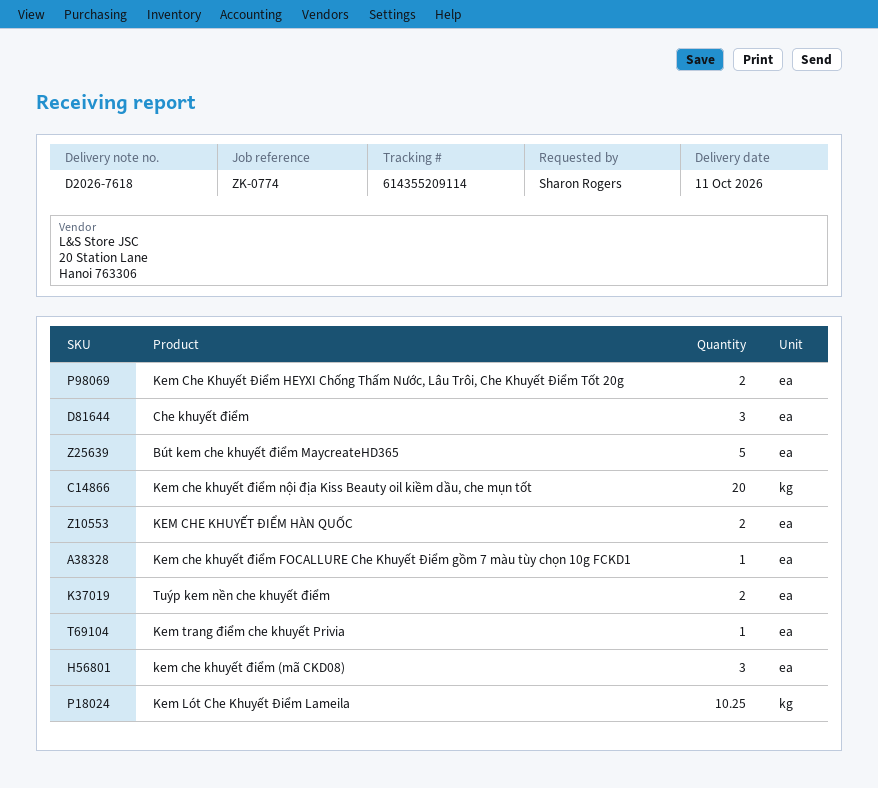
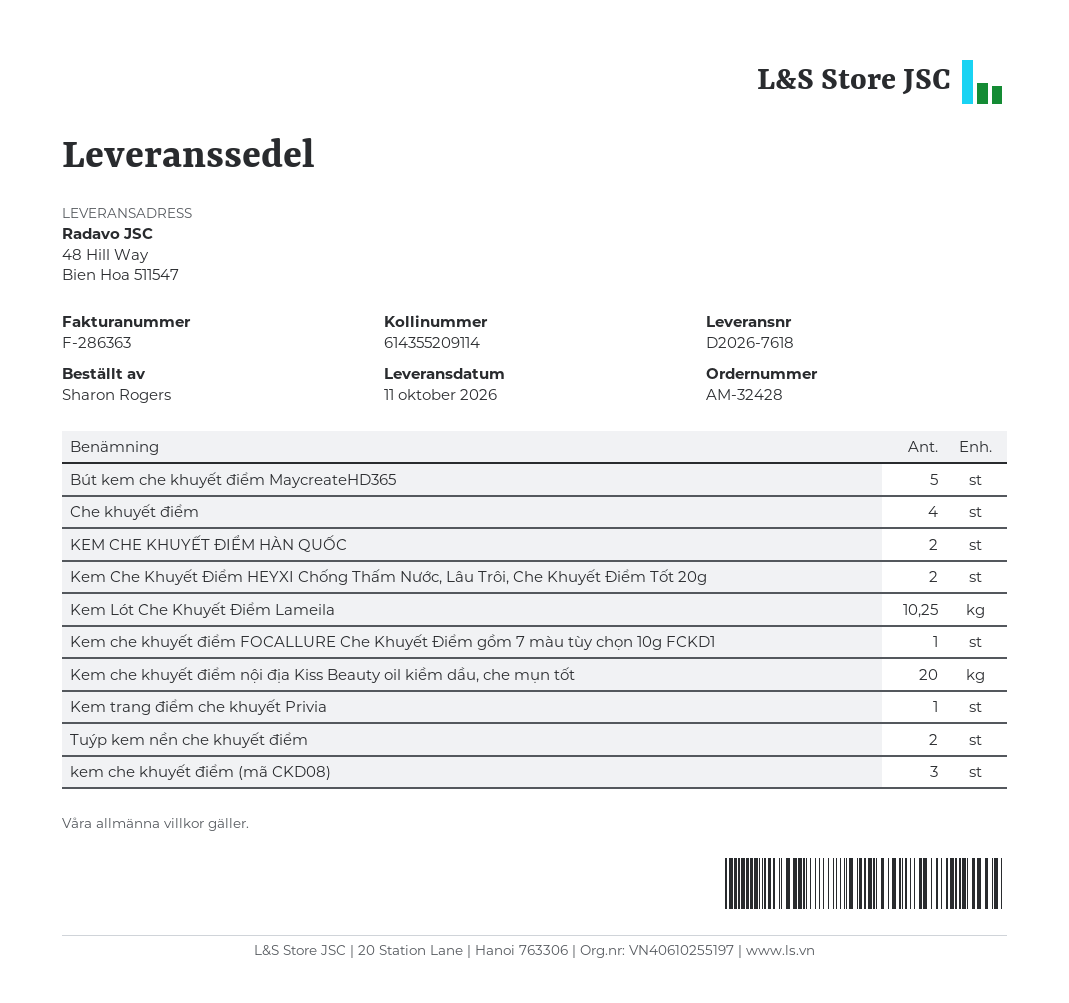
Che khuyết điểm: 3 -> 4

